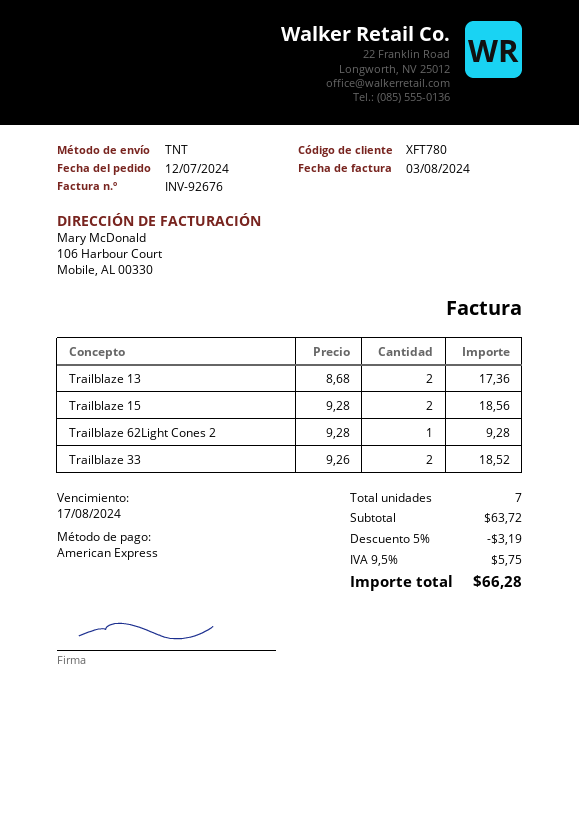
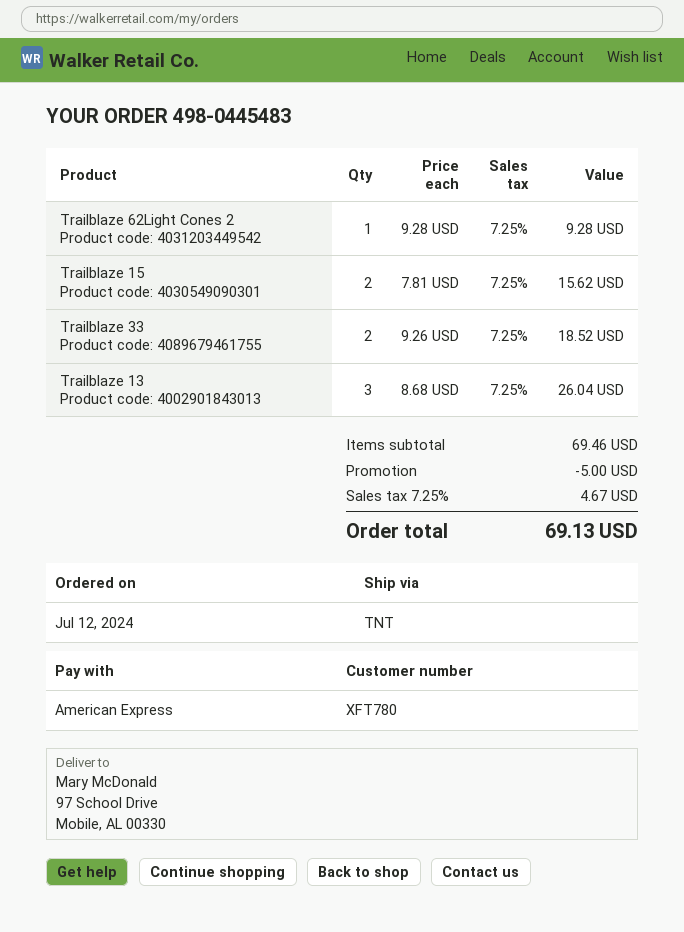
Trailblaze 13: 2 x 8.68 = 17.36 -> 3 x 8.68 = 26.04
Trailblaze 15: 2 x 9.28 = 18.56 -> 2 x 7.81 = 15.62
subtotal: 63.72 -> 69.46
discount: 3.19 -> 5.00
tax: 9.5% = 5.75 -> 7.25% = 4.67
total: 66.28 -> 69.13

